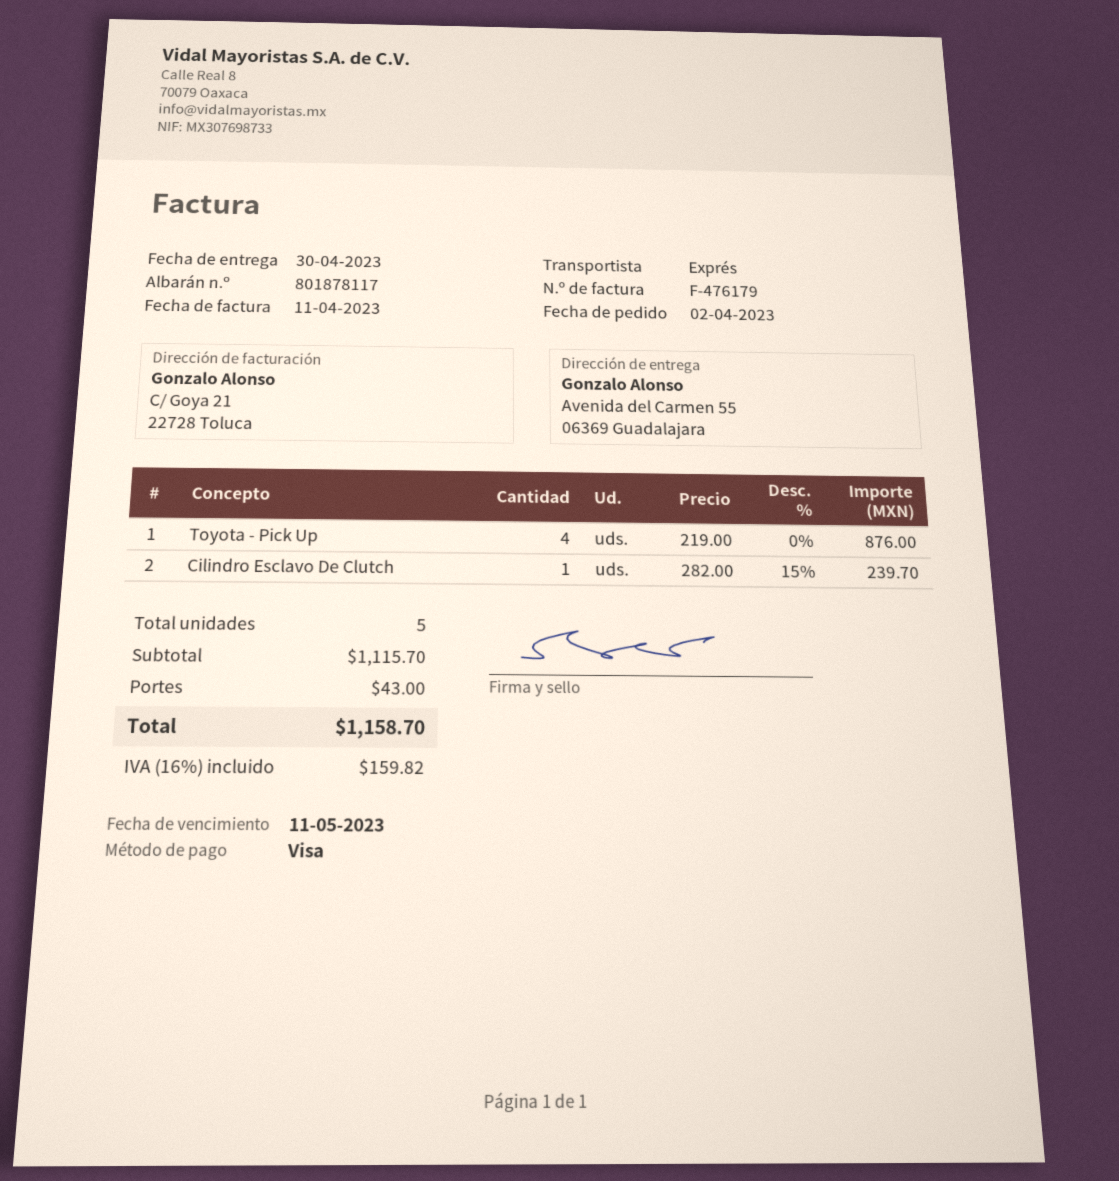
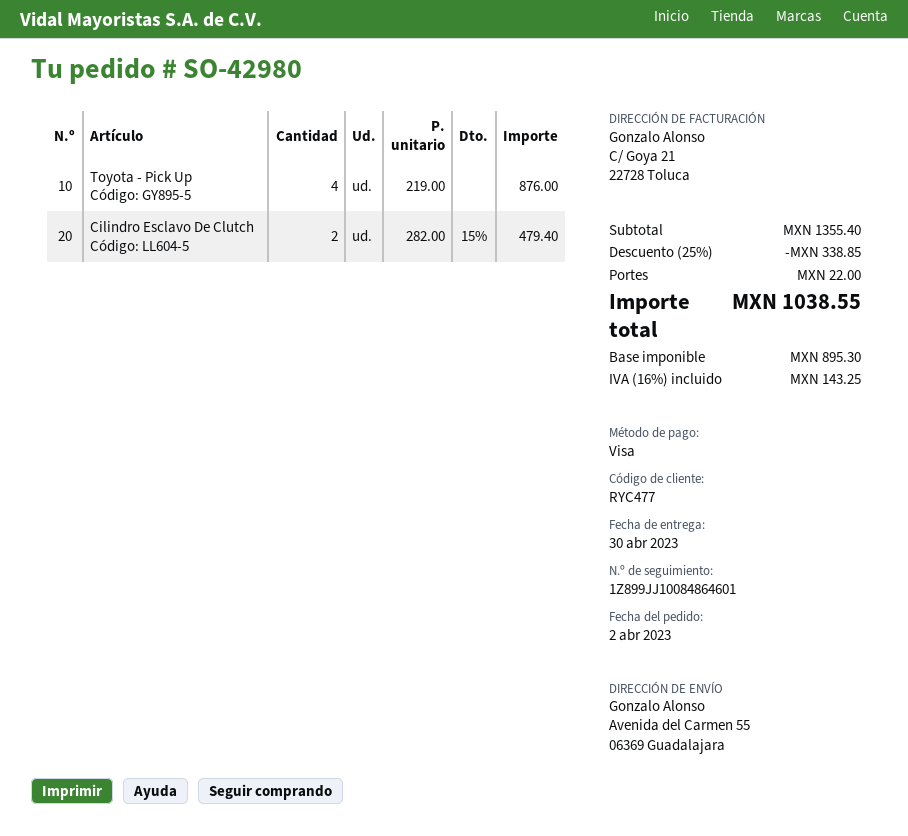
Cilindro Esclavo De Clutch: 1 x 282.00 - 15% = 239.70 -> 2 x 282.00 - 15% = 479.40
subtotal: 1115.70 -> 1355.40
discount: none -> 25% = 338.85
shipping: 43.00 -> 22.00
tax: 16% = 159.82 -> 16% = 143.25
total: 1158.70 -> 1038.55

